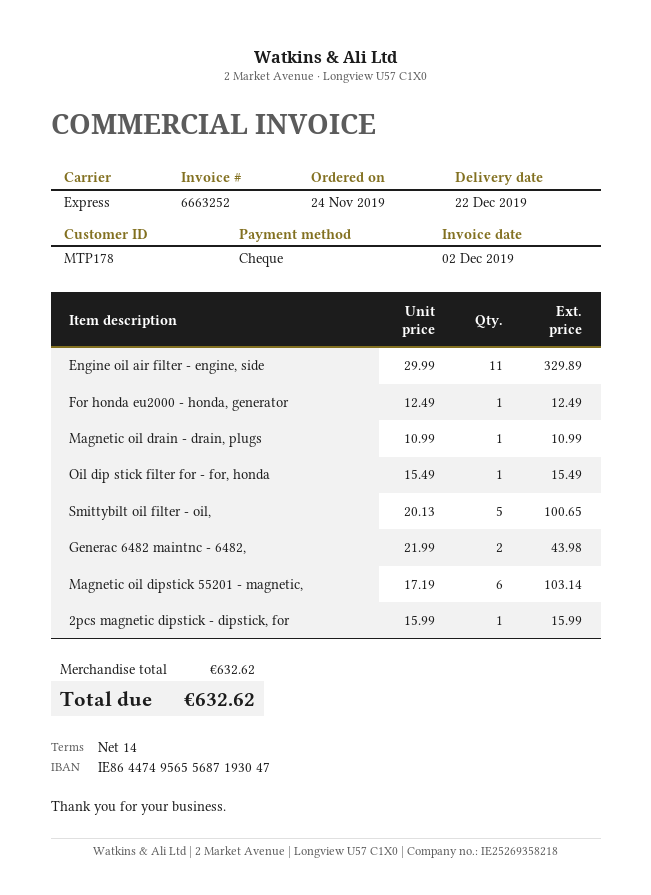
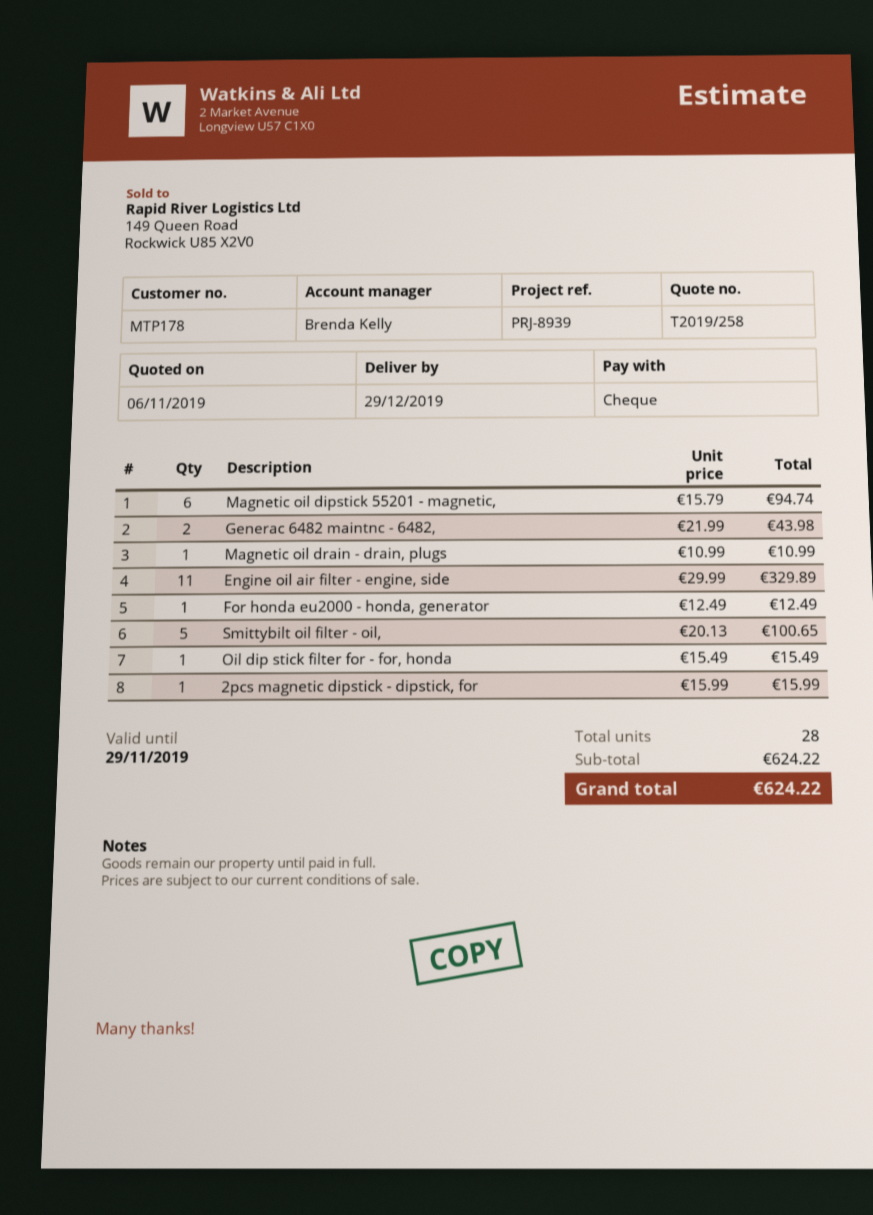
delivery date: 2019-12-22 -> 2019-12-29
Magnetic oil dipstick 55201 - magnetic,: 6 x 17.19 = 103.14 -> 6 x 15.79 = 94.74
subtotal: 632.62 -> 624.22
total: 632.62 -> 624.22

